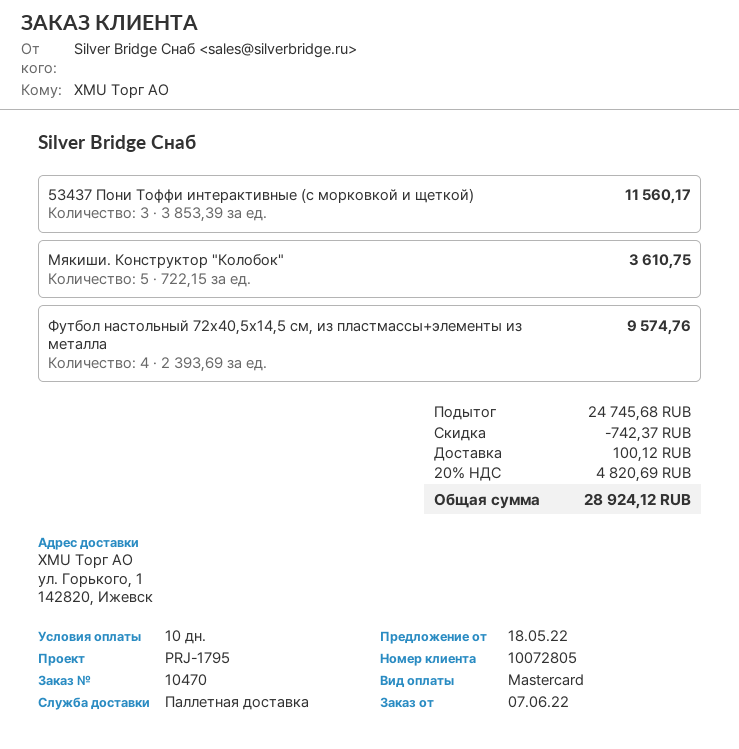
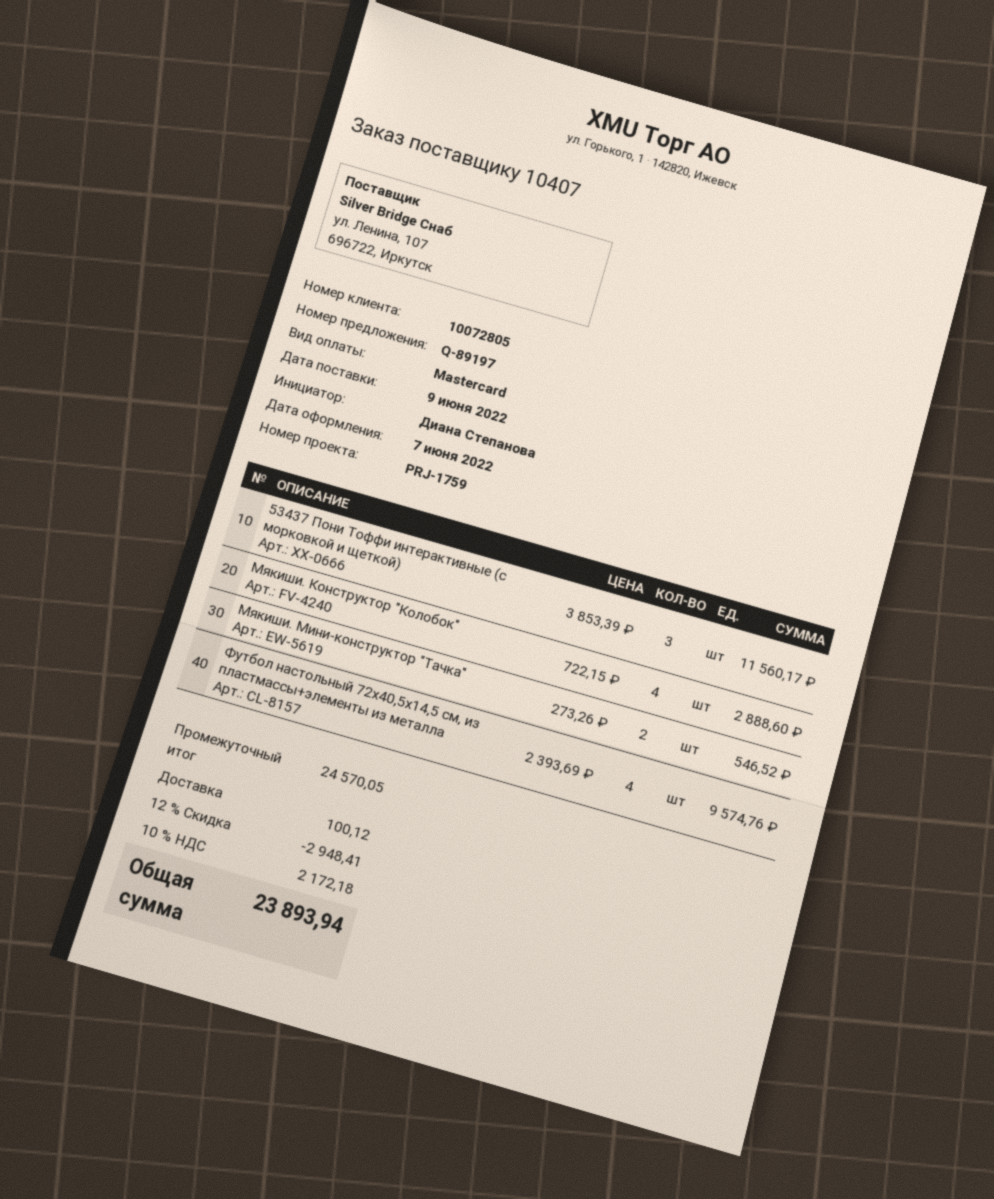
order number: 10470 -> 10407
reference: PRJ-1795 -> PRJ-1759
Мякиши. Конструктор "Колобок": 5 x 722.15 = 3610.75 -> 4 x 722.15 = 2888.60
Мякиши. Мини-конструктор "Тачка": none -> 2 x 273.26 = 546.52
subtotal: 24745.68 -> 24570.05
discount: 742.37 -> 2948.41
tax: 20% = 4820.69 -> 10% = 2172.18
total: 28924.12 -> 23893.94

